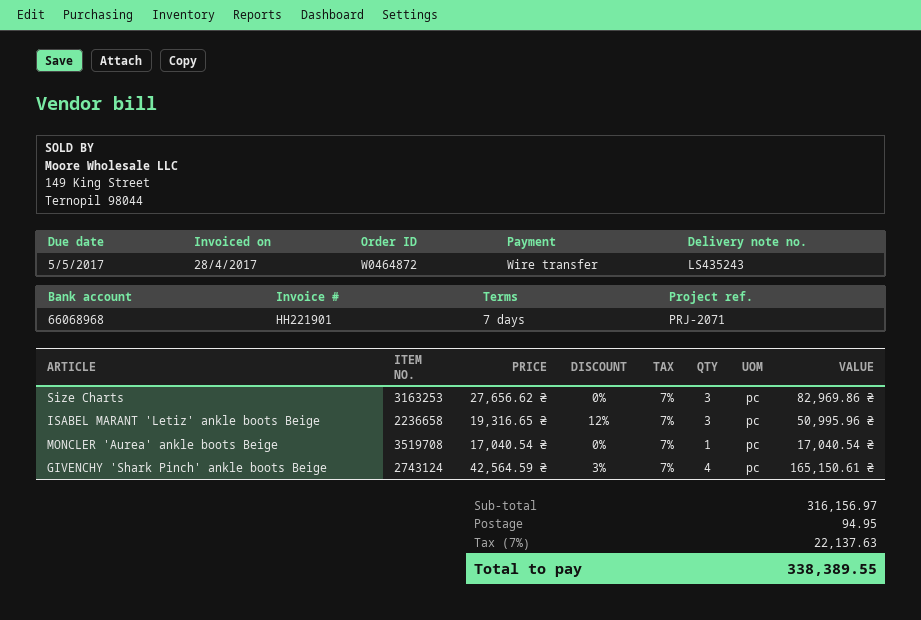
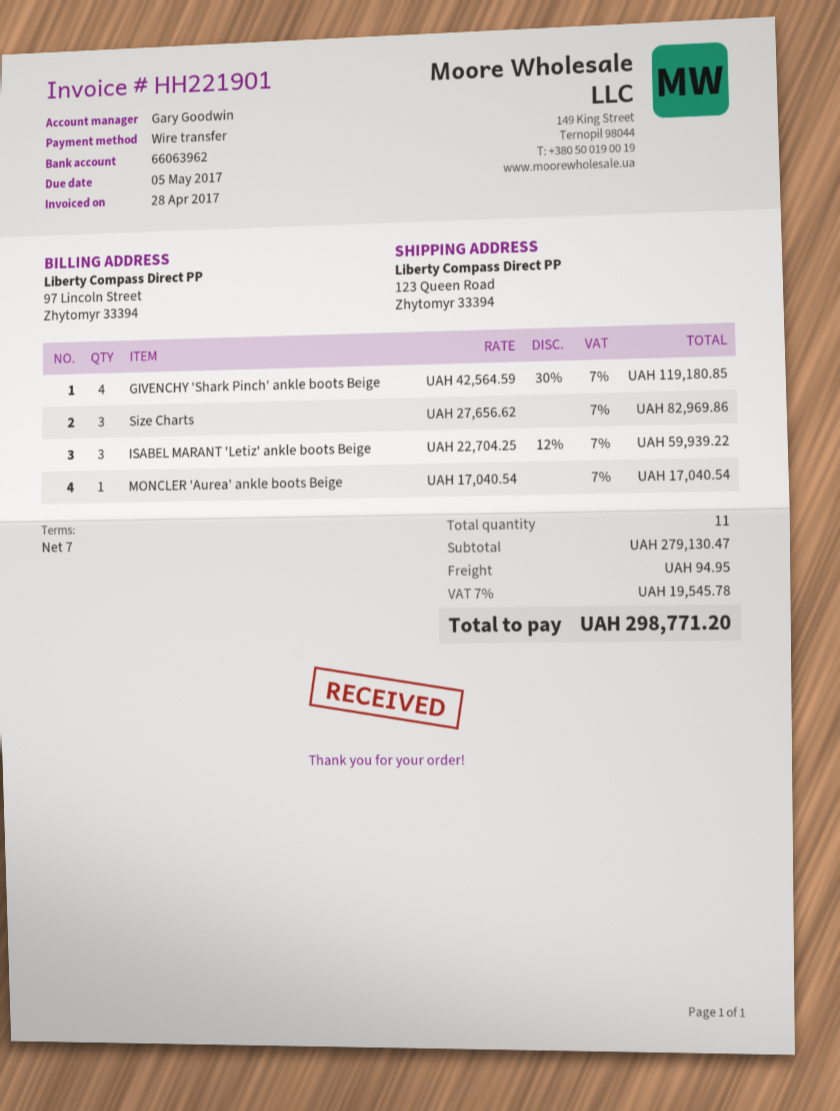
bank account: 66068968 -> 66063962
ISABEL MARANT 'Letiz' ankle boots Beige: 3 x 19316.65 - 12% = 50995.96 -> 3 x 22704.25 - 12% = 59939.22
GIVENCHY 'Shark Pinch' ankle boots Beige: 4 x 42564.59 - 3% = 165150.61 -> 4 x 42564.59 - 30% = 119180.85
subtotal: 316156.97 -> 279130.47
tax: 7% = 22137.63 -> 7% = 19545.78
total: 338389.55 -> 298771.20

